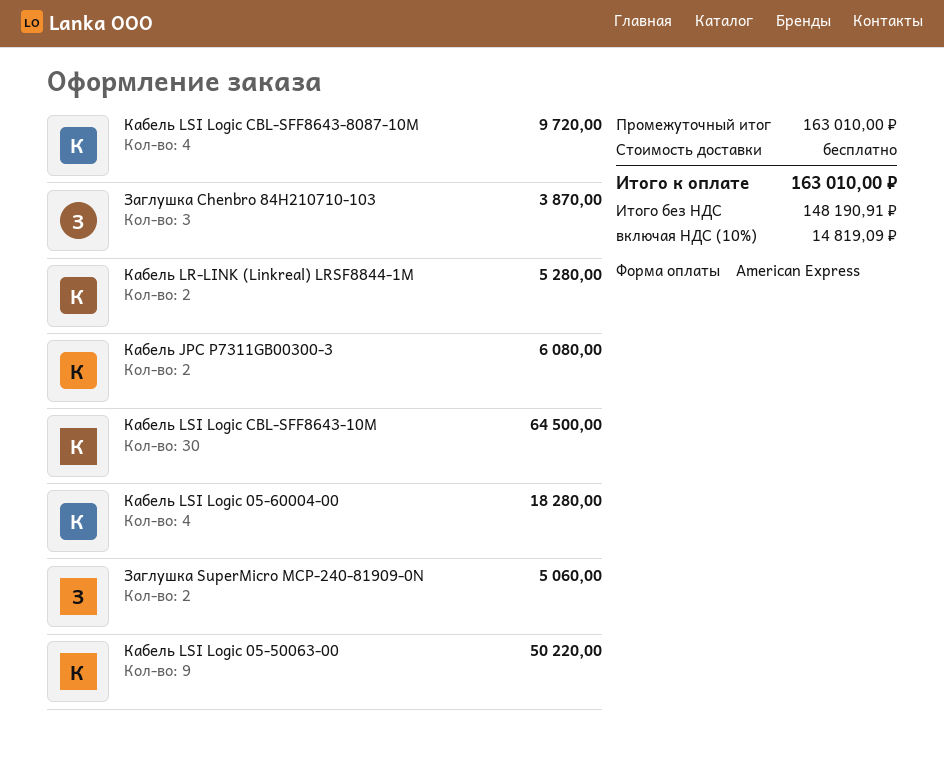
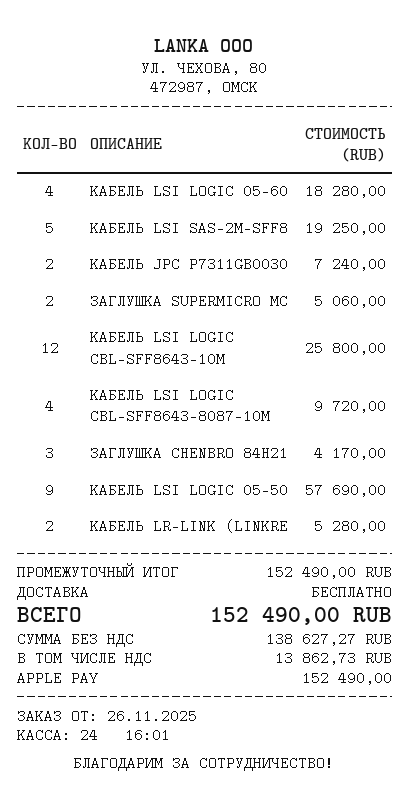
payment method: American Express -> Apple Pay
Заглушка Chenbro 84H210710-103: 3 for 3870.00 -> 3 for 4170.00
Кабель JPC P7311GB00300-3: 2 for 6080.00 -> 2 for 7240.00
Кабель LSI Logic CBL-SFF8643-10M: 30 for 64500.00 -> 12 for 25800.00
Кабель LSI Logic 05-50063-00: 9 for 50220.00 -> 9 for 57690.00
КАБЕЛЬ LSI SAS-2M-SFF8: none -> 5 for 19250.00
subtotal: 163010.00 -> 152490.00
net: 148190.91 -> 138627.27
tax: 14819.09 -> 13862.73
total: 163010.00 -> 152490.00

